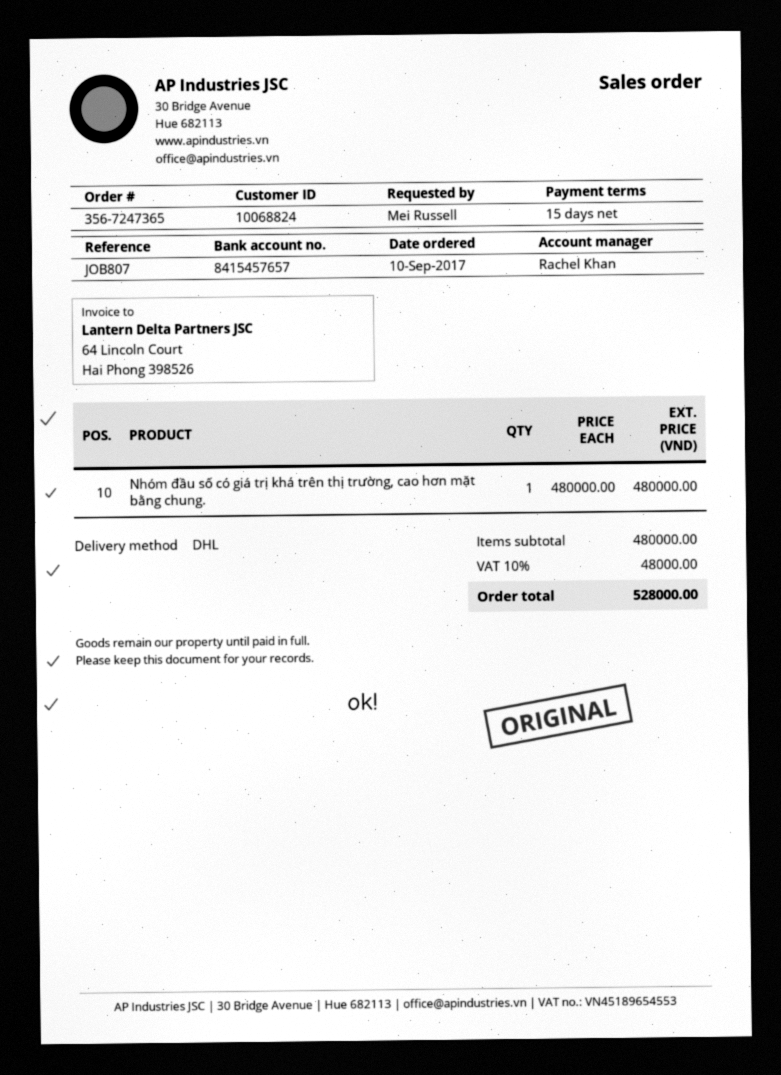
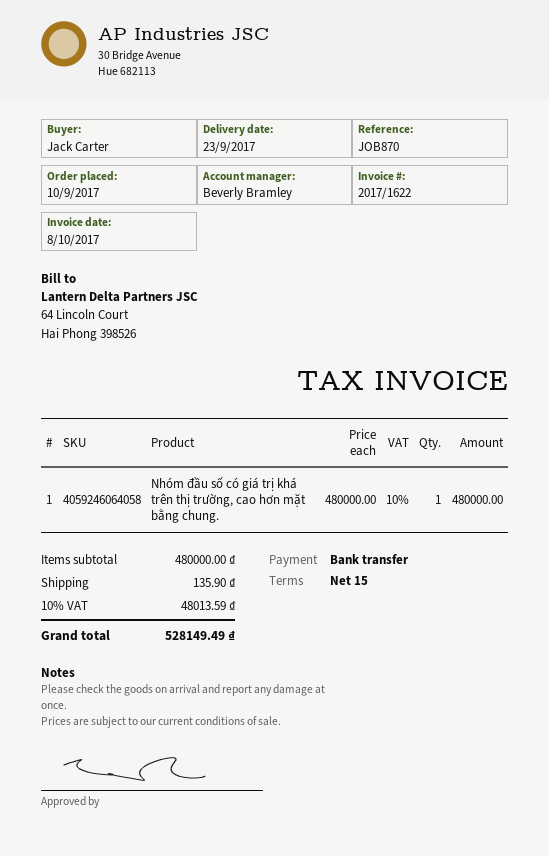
reference: JOB807 -> JOB870
ordered by: Mei Russell -> Jack Carter
sales rep: Rachel Khan -> Beverly Bramley
shipping: none -> 135.90
tax: 10% = 48000.00 -> 10% = 48013.59
total: 528000.00 -> 528149.49

